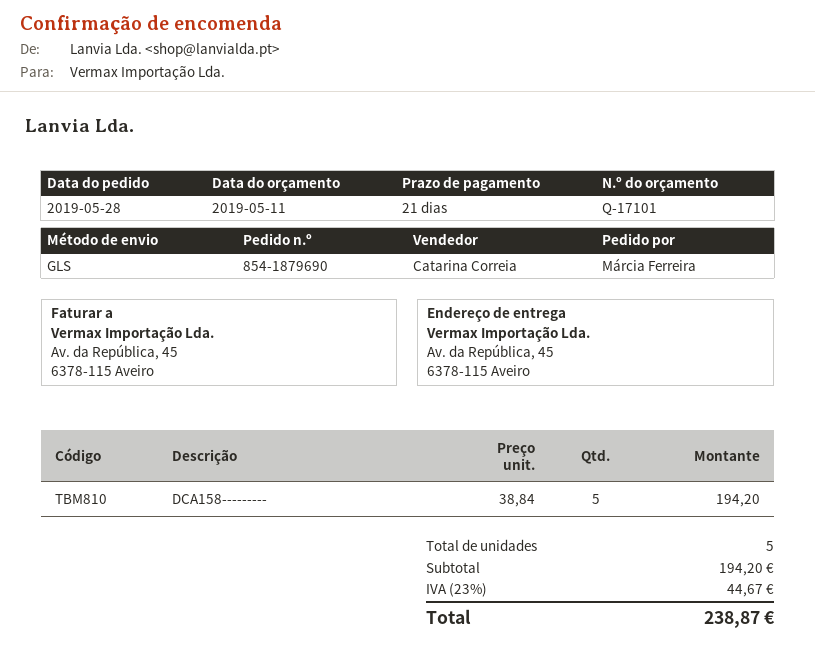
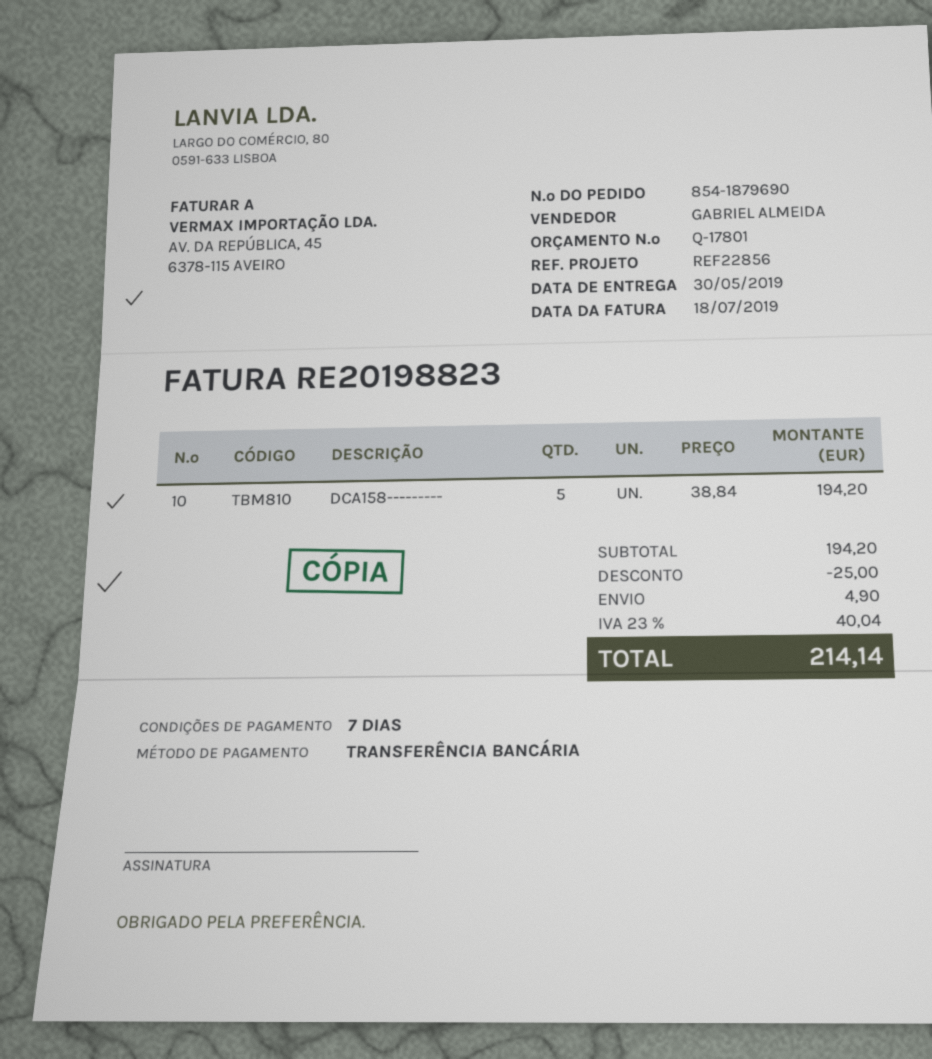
quote number: Q-17101 -> Q-17801
payment terms: 21 days -> 7 days
sales rep: Catarina Correia -> GABRIEL ALMEIDA
discount: none -> 25.00
shipping: none -> 4.90
tax: 23% = 44.67 -> 23% = 40.04
total: 238.87 -> 214.14

